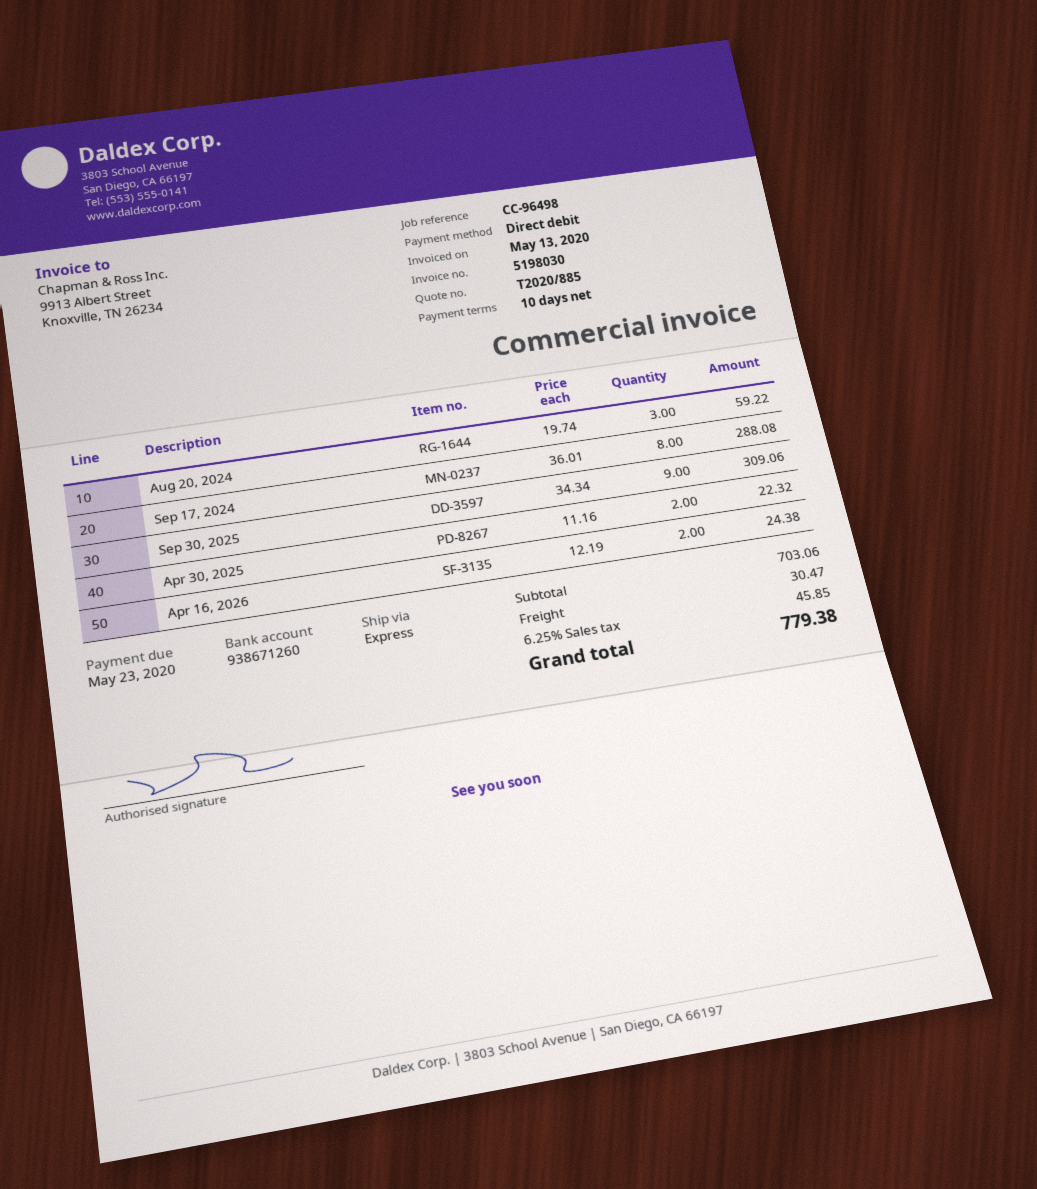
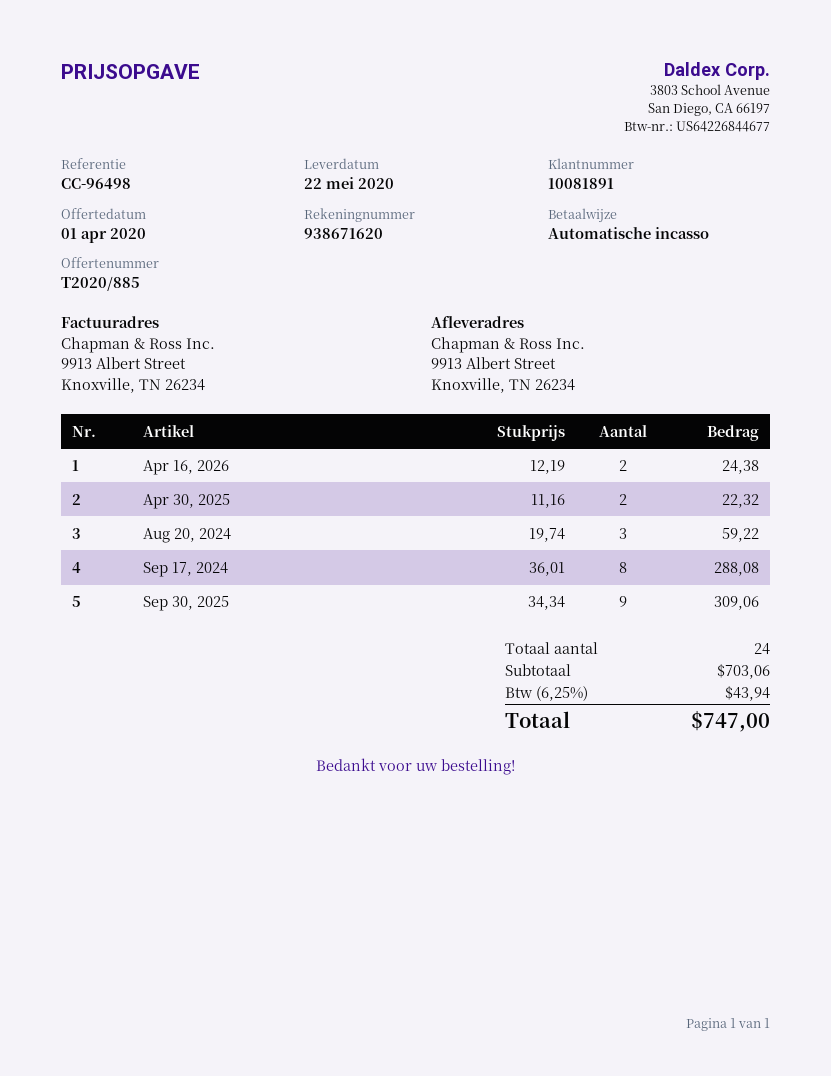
bank account: 938671260 -> 938671620
shipping: 30.47 -> none
tax: 6.25% = 45.85 -> 6.25% = 43.94
total: 779.38 -> 747.00

